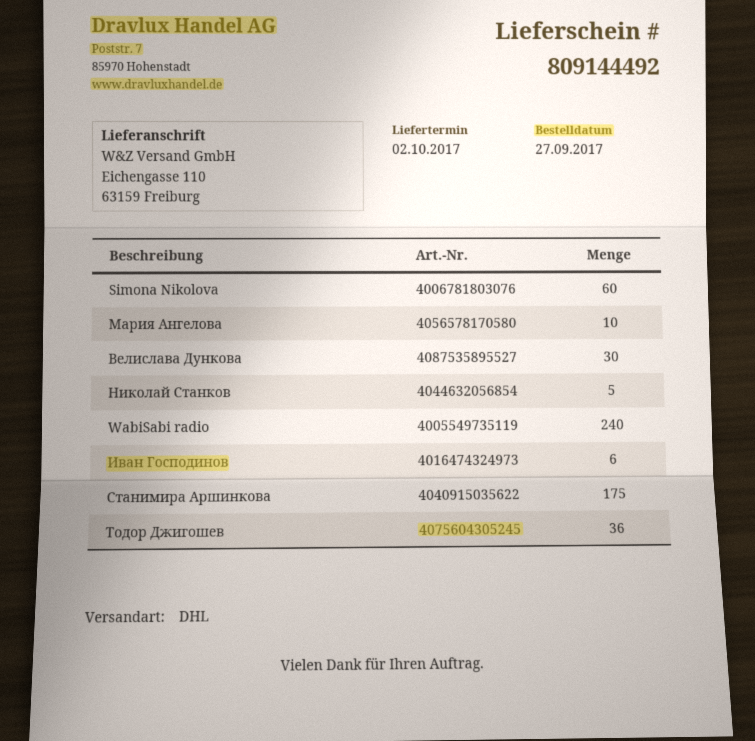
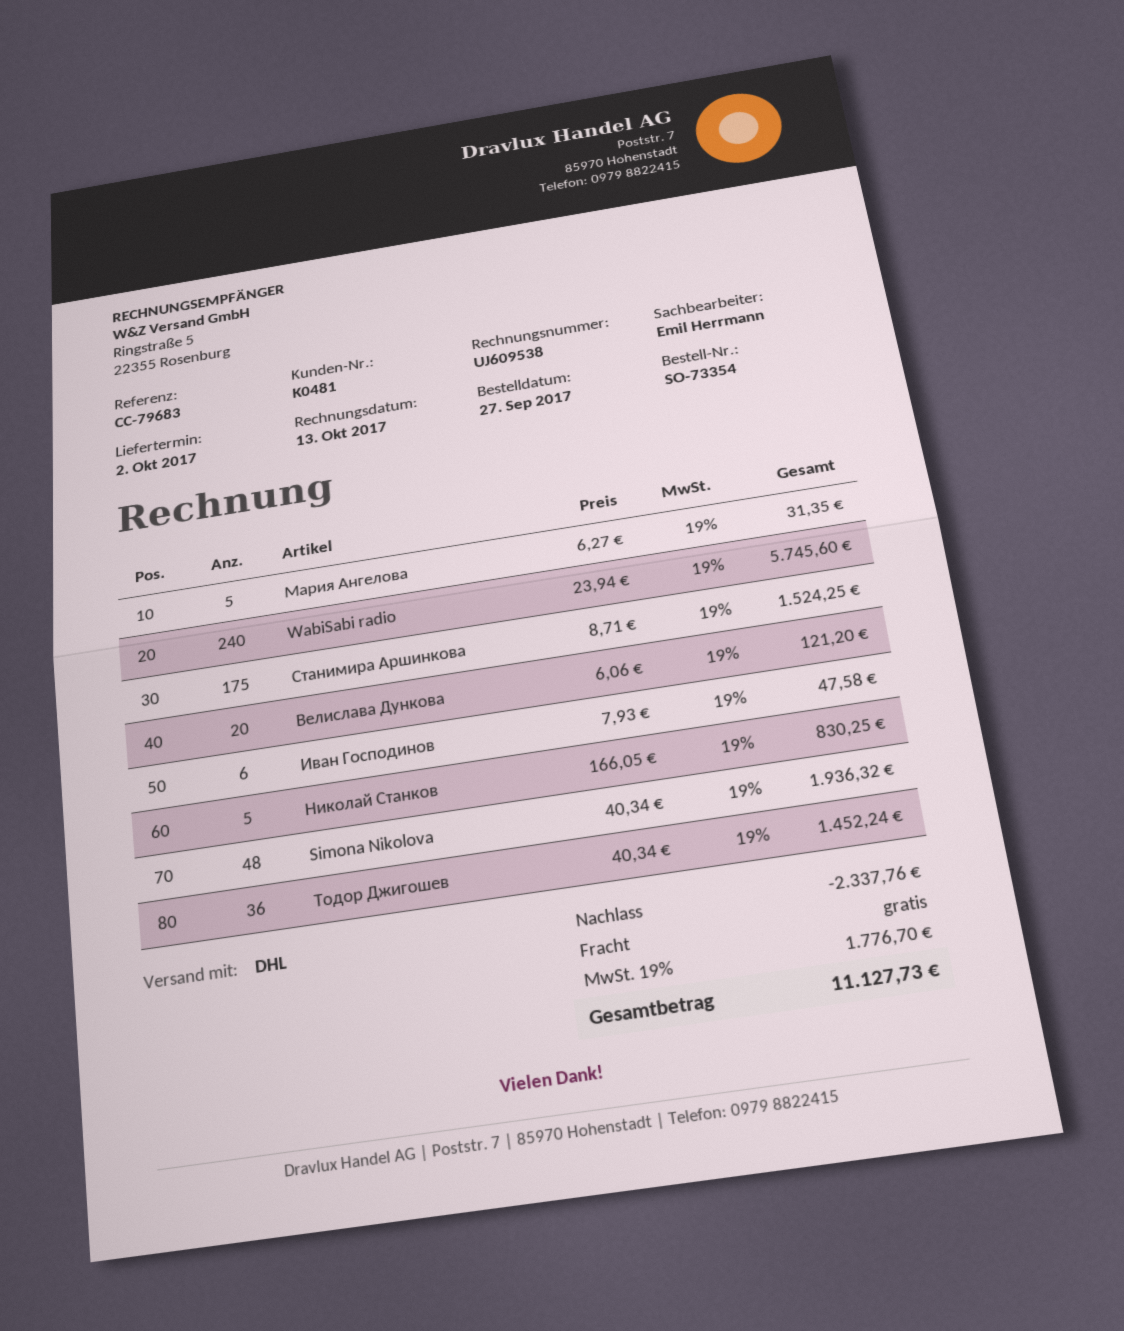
Simona Nikolova: 60 -> 48
Мария Ангелова: 10 -> 5
Велислава Дункова: 30 -> 20

